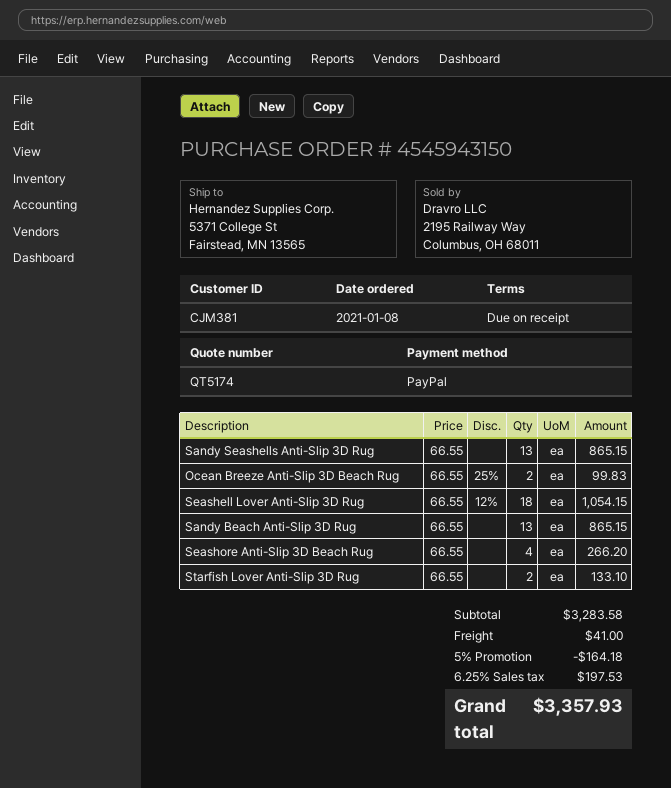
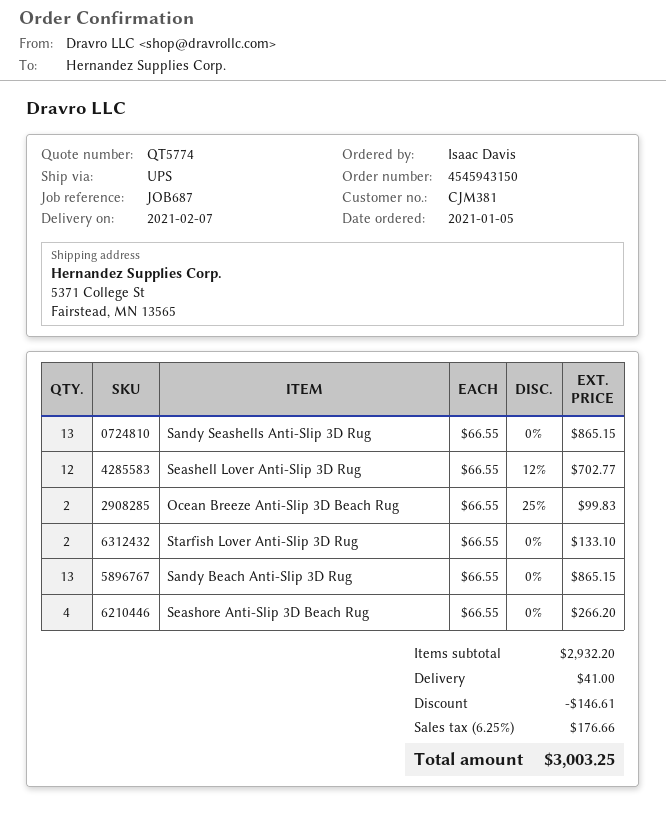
quote number: QT5174 -> QT5774
order date: 2021-01-08 -> 2021-01-05
Seashell Lover Anti-Slip 3D Rug: 18 x 66.55 - 12% = 1054.15 -> 12 x 66.55 - 12% = 702.77
subtotal: 3283.58 -> 2932.20
discount: 164.18 -> 146.61
tax: 6.25% = 197.53 -> 6.25% = 176.66
total: 3357.93 -> 3003.25

